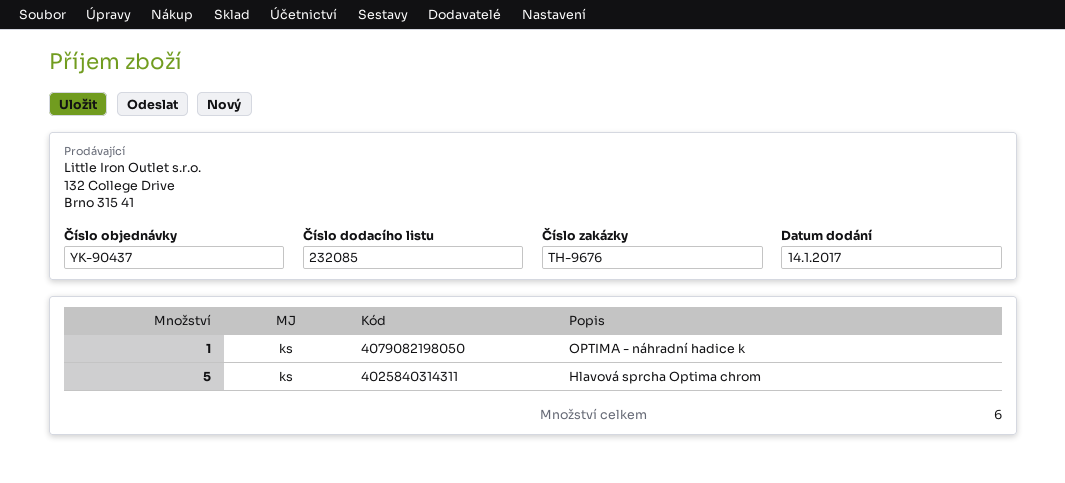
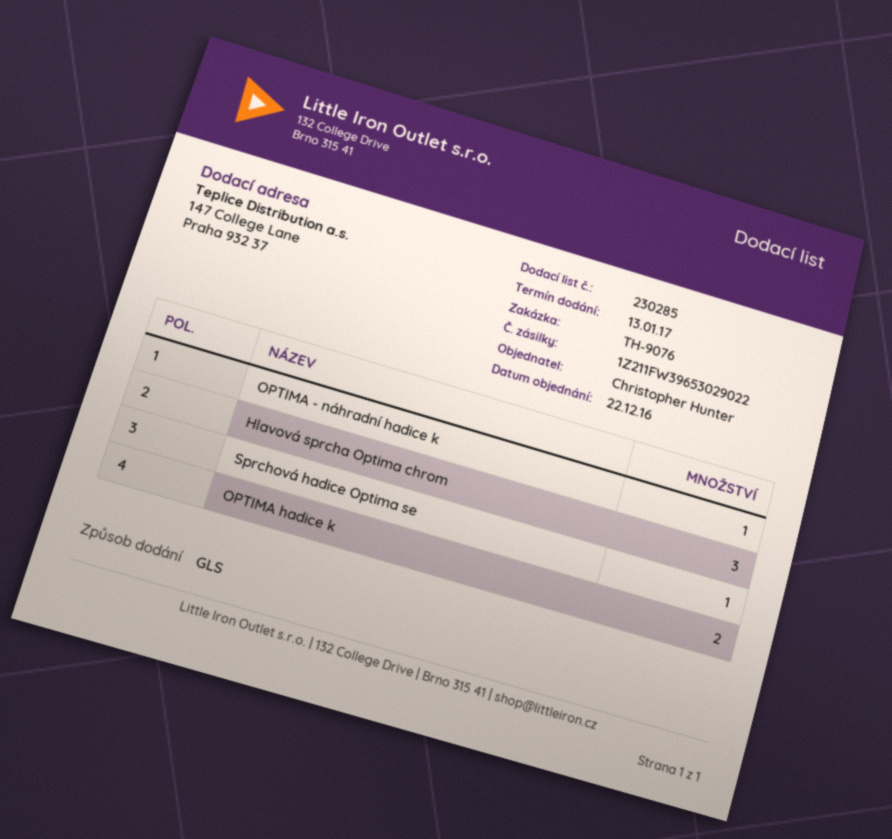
delivery note number: 232085 -> 230285
delivery date: 2017-01-14 -> 2017-01-13
reference: TH-9676 -> TH-9076
Hlavová sprcha Optima chrom: 5 -> 3
Sprchová hadice Optima se: none -> 1
OPTIMA hadice k: none -> 2

